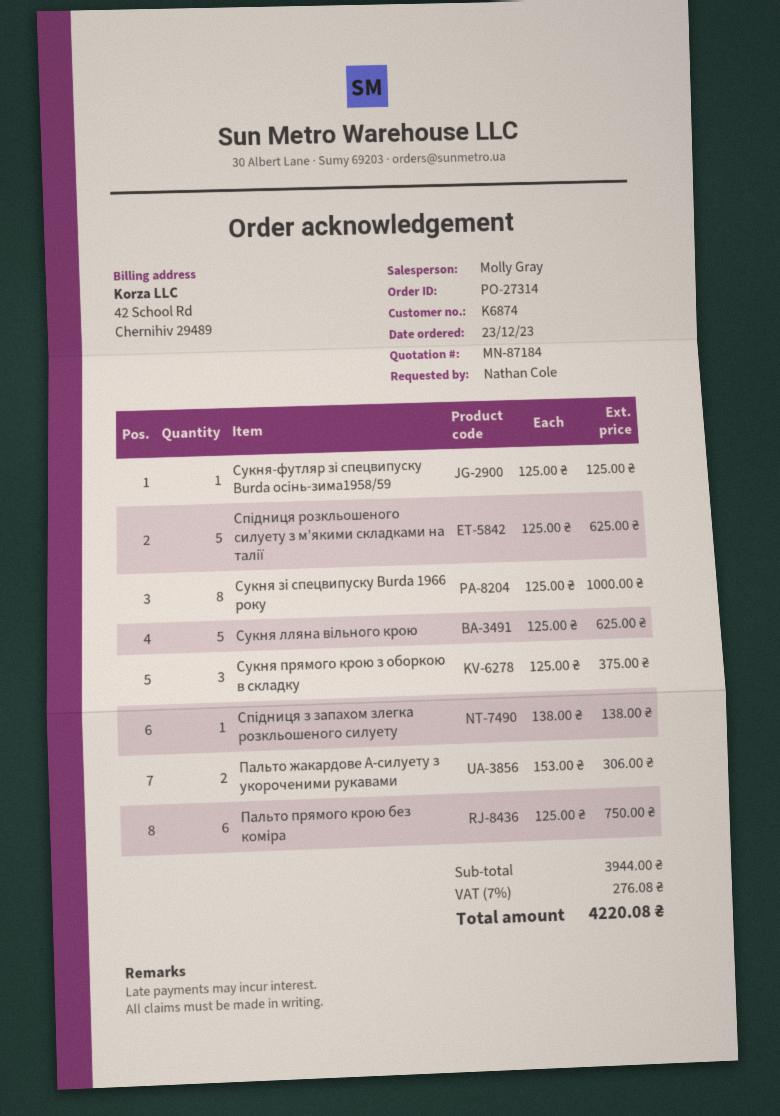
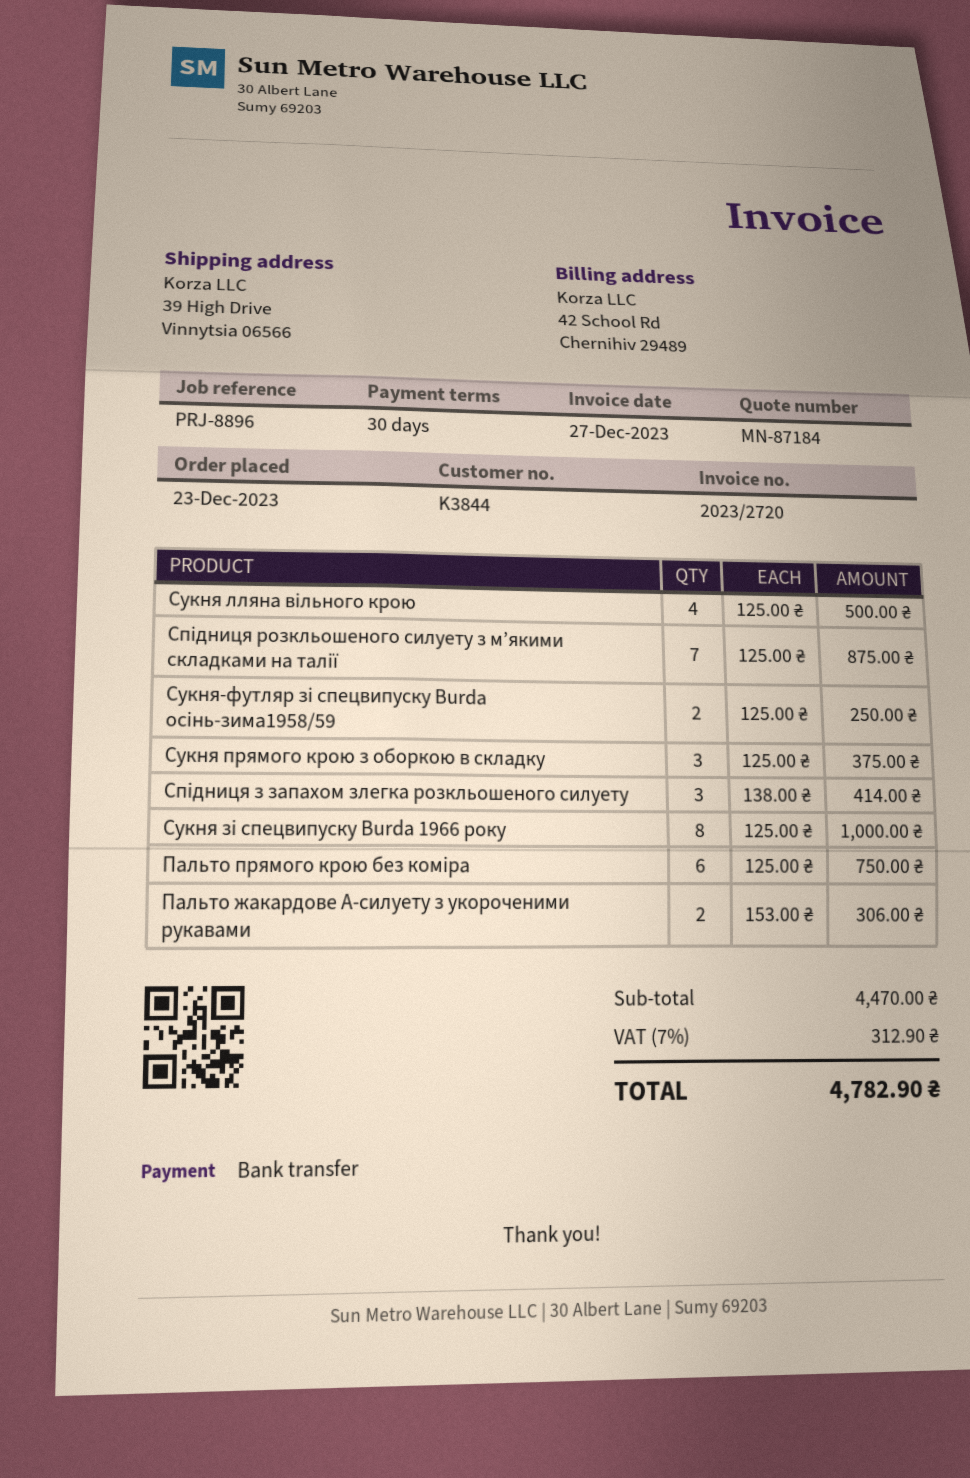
customer number: K6874 -> K3844
Сукня-футляр зі спецвипуску Burda осінь-зима1958/59: 1 x 125.00 = 125.00 -> 2 x 125.00 = 250.00
Спідниця розкльошеного силуету з м’якими складками на талії: 5 x 125.00 = 625.00 -> 7 x 125.00 = 875.00
Сукня лляна вільного крою: 5 x 125.00 = 625.00 -> 4 x 125.00 = 500.00
Спідниця з запахом злегка розкльошеного силуету: 1 x 138.00 = 138.00 -> 3 x 138.00 = 414.00
subtotal: 3944.00 -> 4470.00
tax: 7% = 276.08 -> 7% = 312.90
total: 4220.08 -> 4782.90

